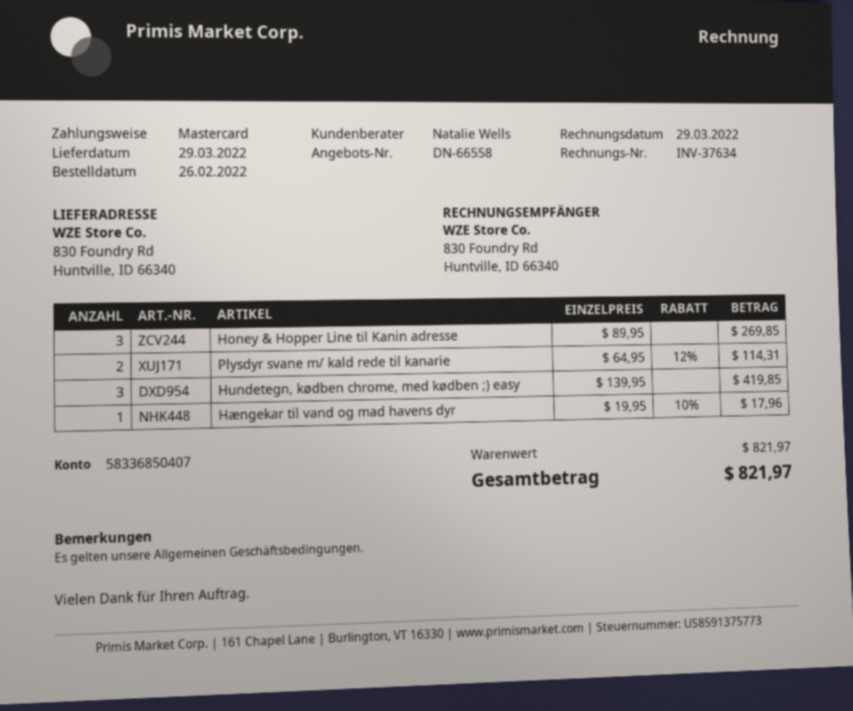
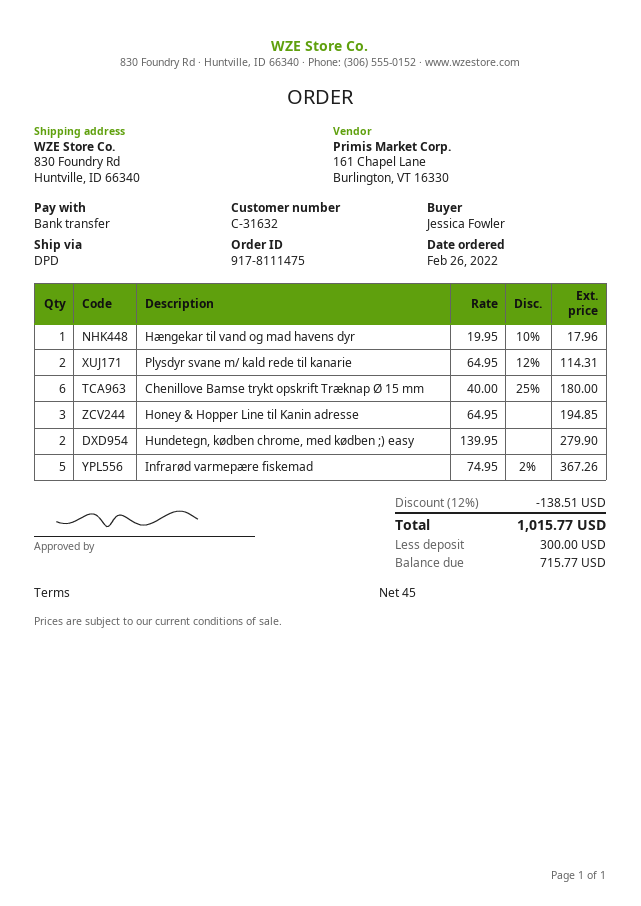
payment method: Mastercard -> bank transfer
Honey & Hopper Line til Kanin adresse: 3 x 89.95 = 269.85 -> 3 x 64.95 = 194.85
Hundetegn, kødben chrome, med kødben ;) easy: 3 x 139.95 = 419.85 -> 2 x 139.95 = 279.90
Chenillove Bamse trykt opskrift Træknap Ø 15 mm: none -> 6 x 40.00 - 25% = 180.00
Infrarød varmepære fiskemad: none -> 5 x 74.95 - 2% = 367.26
discount: none -> 12% = 138.51
total: 821.97 -> 1015.77

